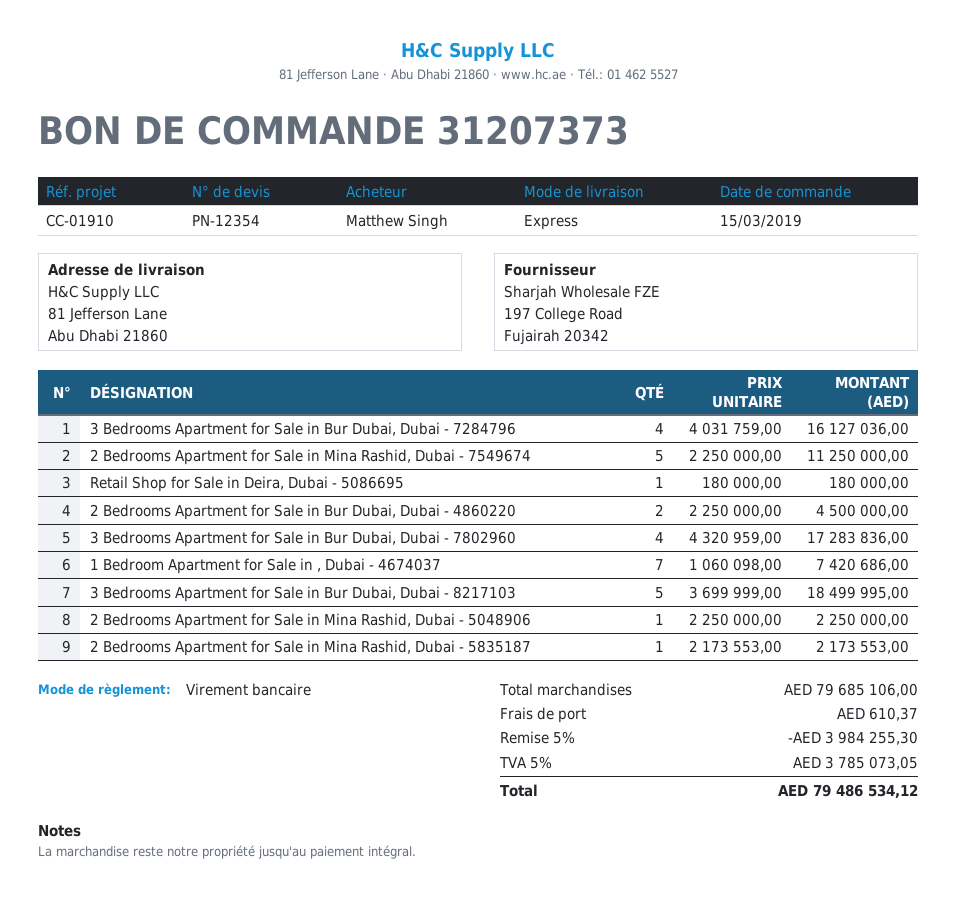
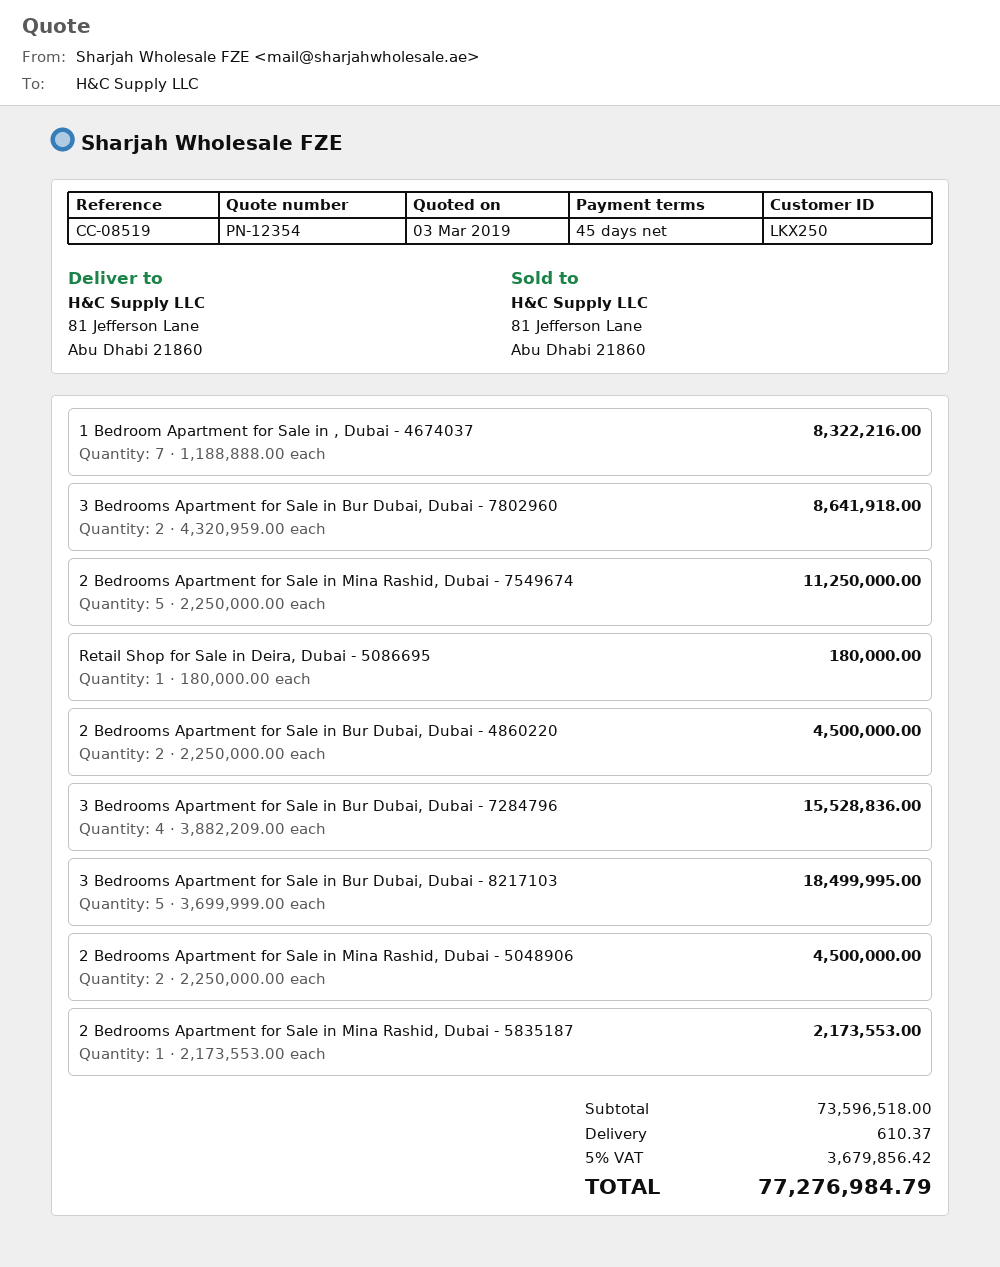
reference: CC-01910 -> CC-08519
3 Bedrooms Apartment for Sale in Bur Dubai, Dubai - 7284796: 4 x 4031759.00 = 16127036.00 -> 4 x 3882209.00 = 15528836.00
3 Bedrooms Apartment for Sale in Bur Dubai, Dubai - 7802960: 4 x 4320959.00 = 17283836.00 -> 2 x 4320959.00 = 8641918.00
1 Bedroom Apartment for Sale in , Dubai - 4674037: 7 x 1060098.00 = 7420686.00 -> 7 x 1188888.00 = 8322216.00
2 Bedrooms Apartment for Sale in Mina Rashid, Dubai - 5048906: 1 x 2250000.00 = 2250000.00 -> 2 x 2250000.00 = 4500000.00
subtotal: 79685106.00 -> 73596518.00
discount: 5% = 3984255.30 -> none
tax: 5% = 3785073.05 -> 5% = 3679856.42
total: 79486534.12 -> 77276984.79

